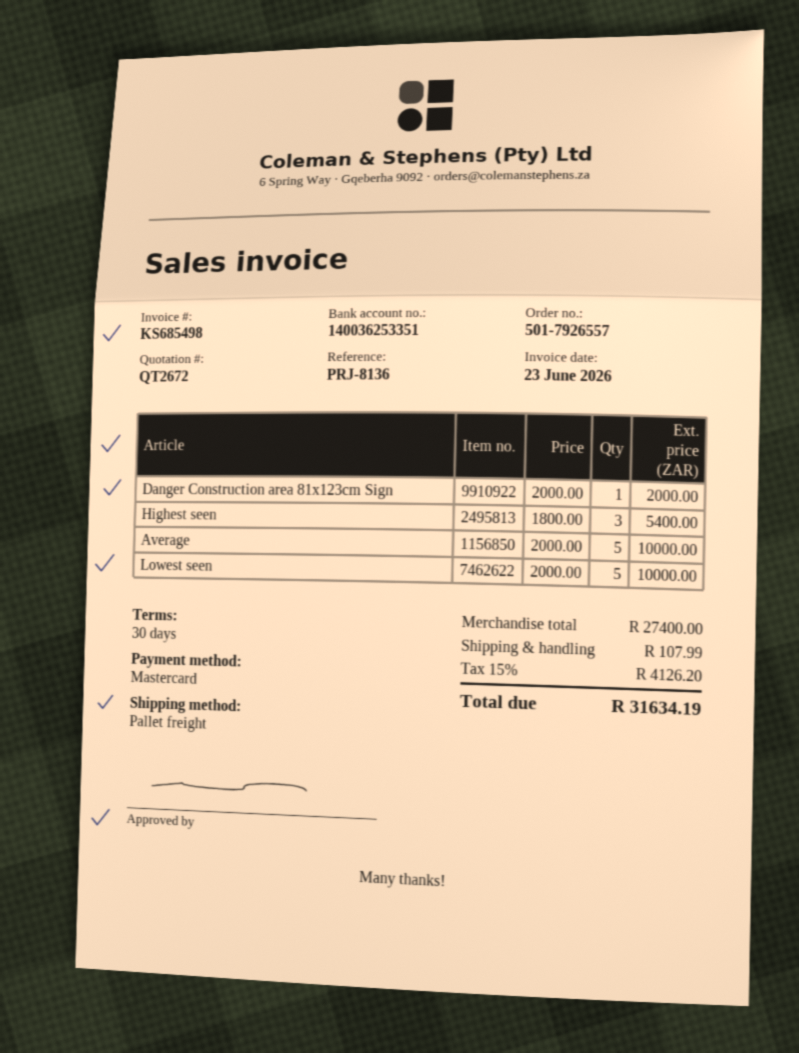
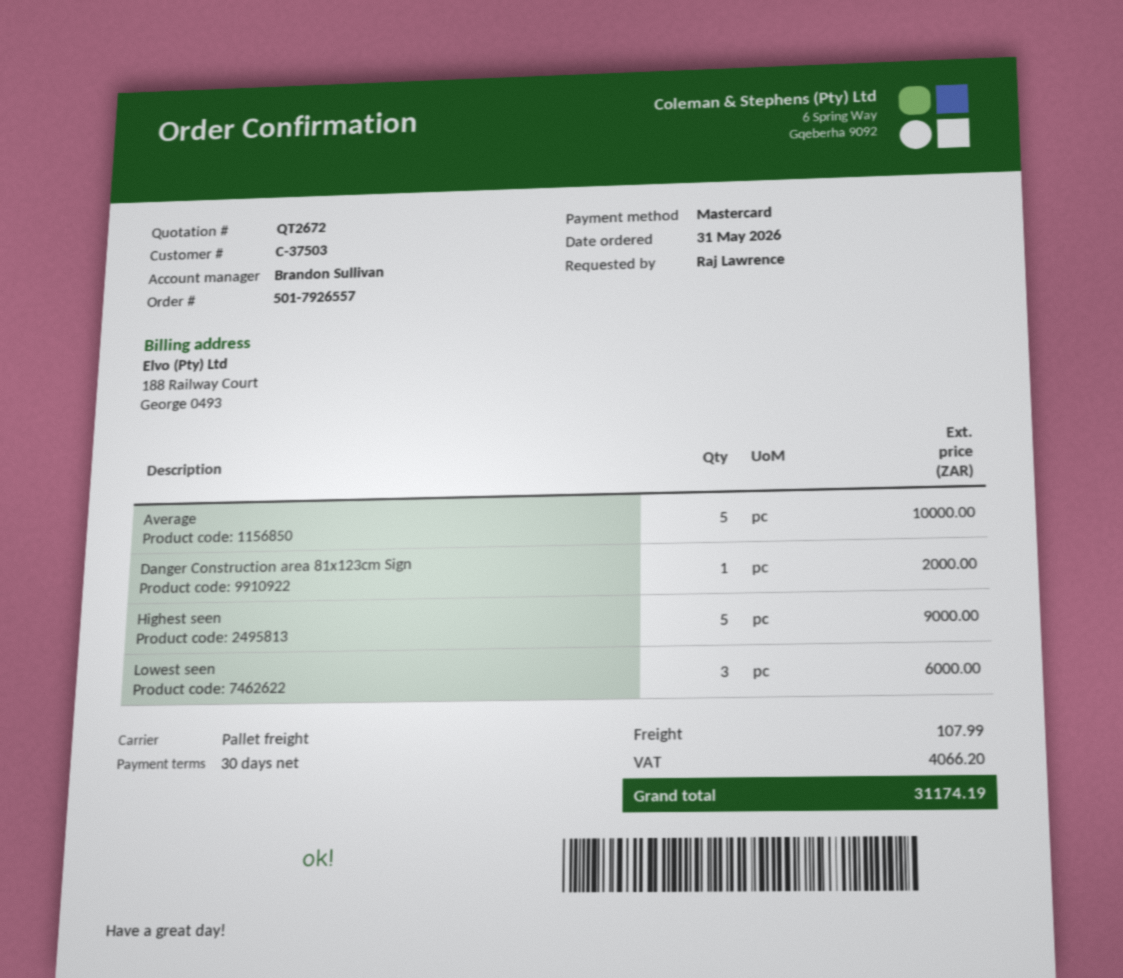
Highest seen: 3 for 5400.00 -> 5 for 9000.00
Lowest seen: 5 for 10000.00 -> 3 for 6000.00
tax: 4126.20 -> 4066.20
total: 31634.19 -> 31174.19

